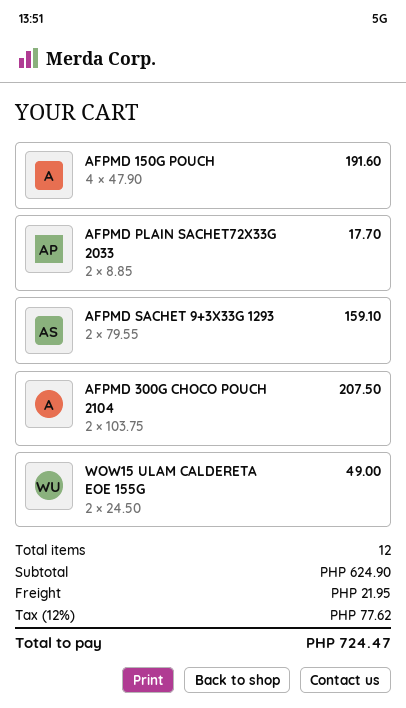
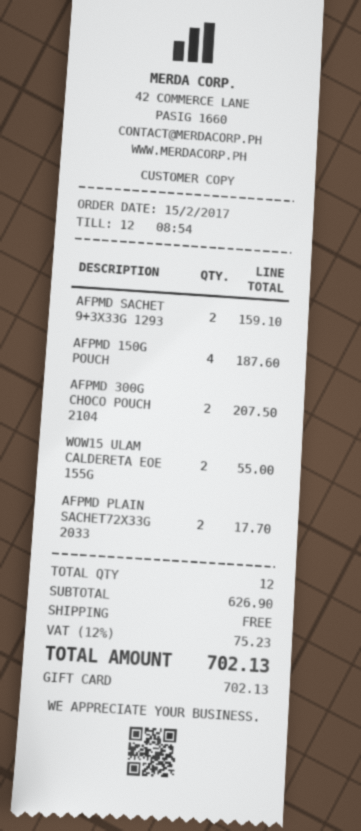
AFPMD 150G POUCH: 4 for 191.60 -> 4 for 187.60
WOW15 ULAM CALDERETA EOE 155G: 2 for 49.00 -> 2 for 55.00
subtotal: 624.90 -> 626.90
shipping: 21.95 -> 0.00
tax: 12% = 77.62 -> 12% = 75.23
total: 724.47 -> 702.13

